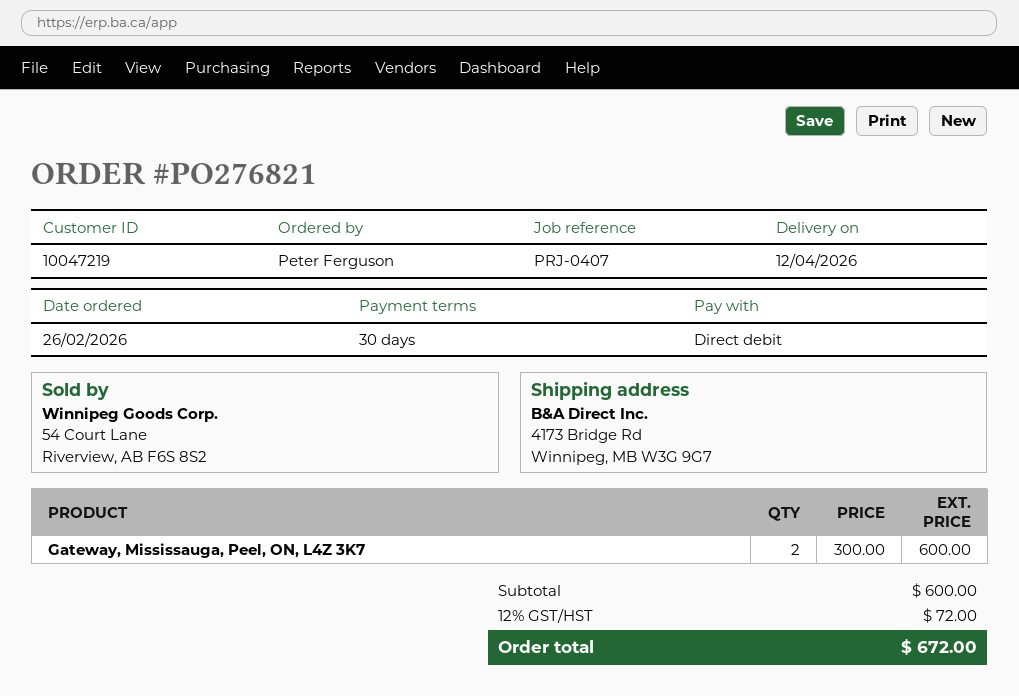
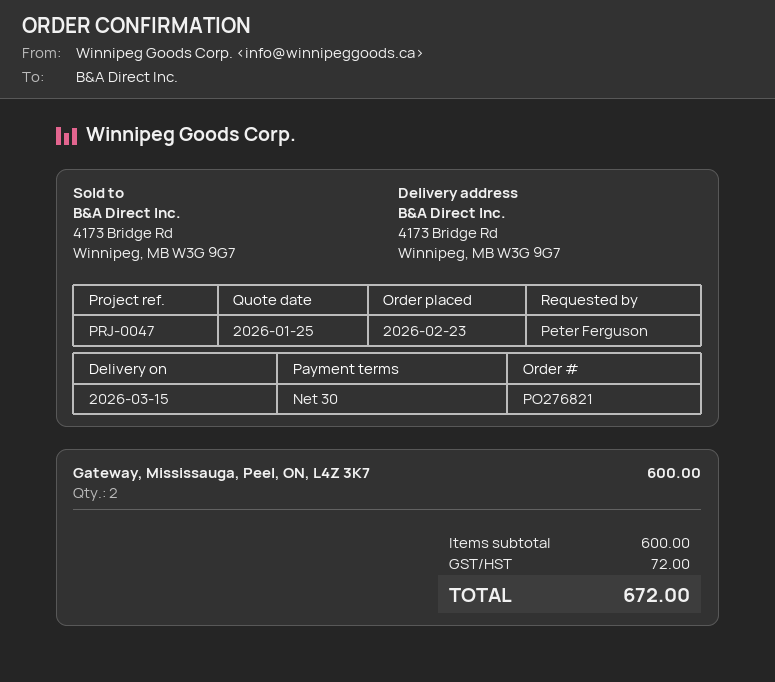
order date: 2026-02-26 -> 2026-02-23
delivery date: 2026-04-12 -> 2026-03-15
reference: PRJ-0407 -> PRJ-0047

